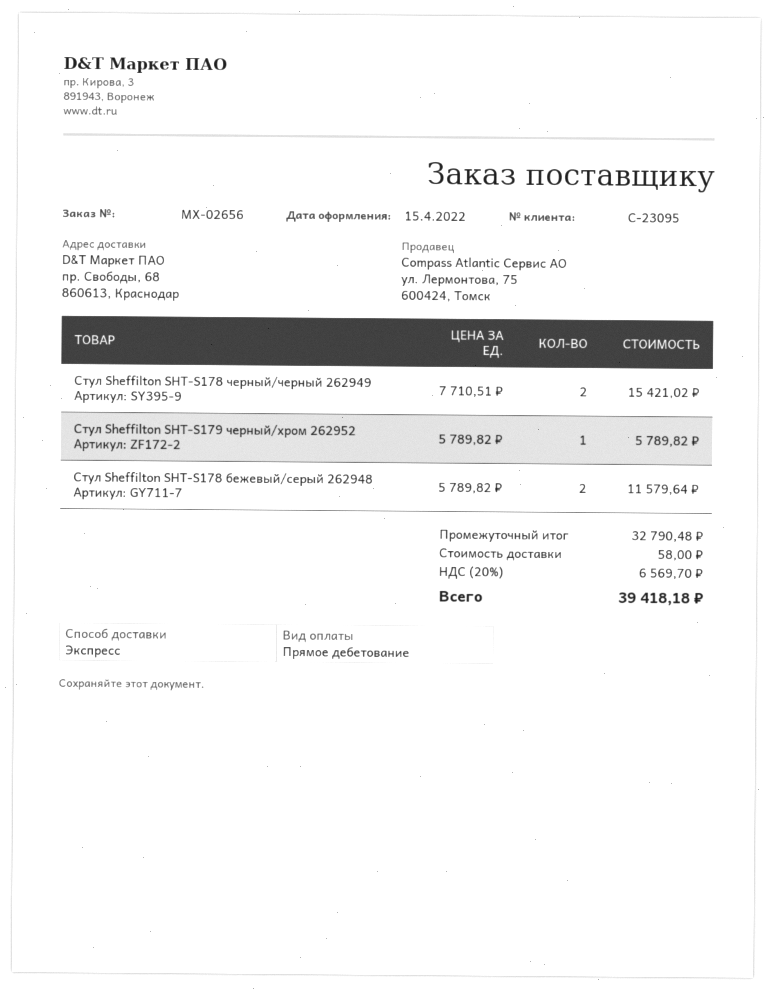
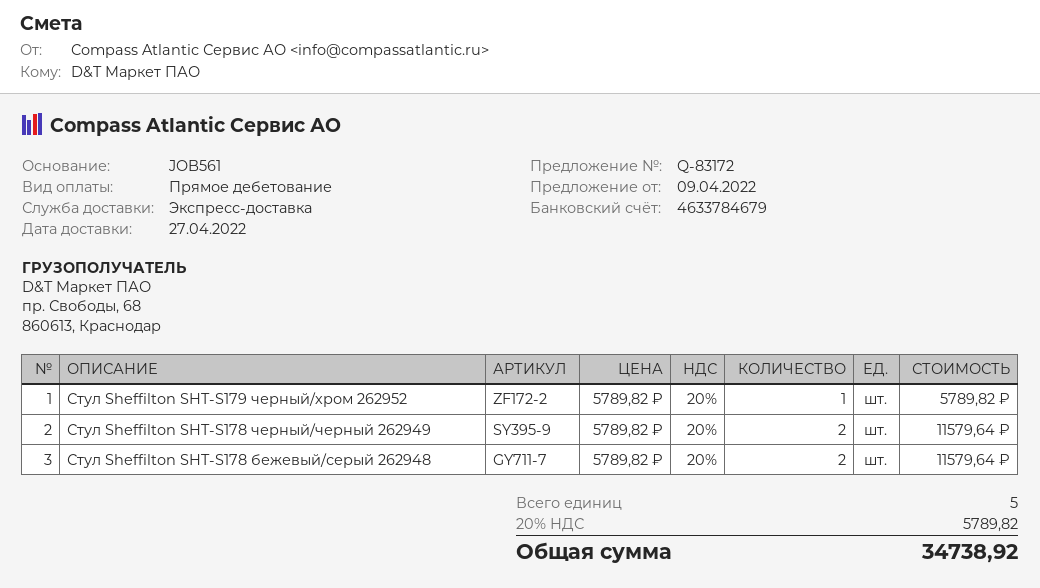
Стул Sheffilton SHT-S178 черный/черный 262949: 2 x 7710.51 = 15421.02 -> 2 x 5789.82 = 11579.64
shipping: 58.00 -> none
tax: 20% = 6569.70 -> 20% = 5789.82
total: 39418.18 -> 34738.92

